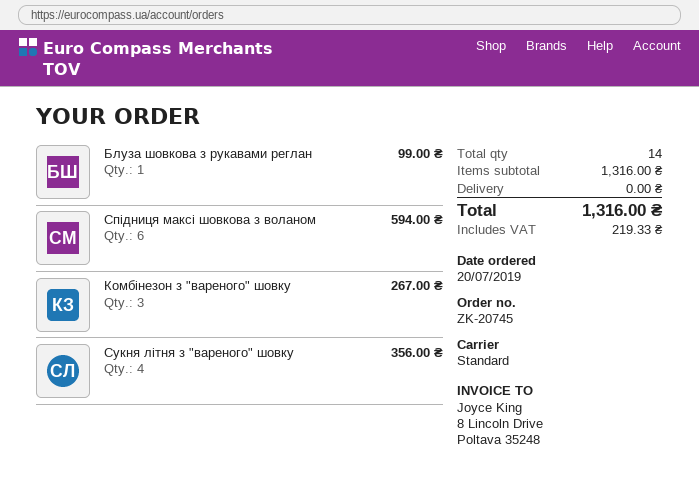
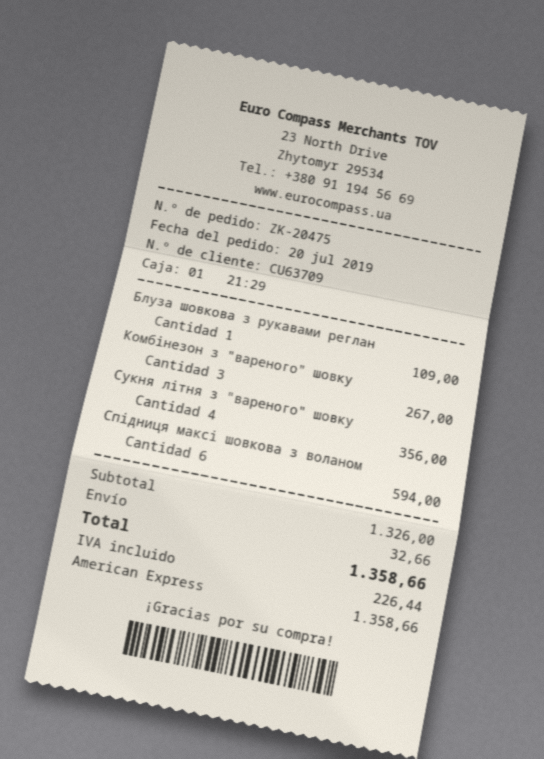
order number: ZK-20745 -> ZK-20475
Блуза шовкова з рукавами реглан: 1 for 99.00 -> 1 for 109.00
subtotal: 1316.00 -> 1326.00
shipping: 0.00 -> 32.66
tax: 219.33 -> 226.44
total: 1316.00 -> 1358.66

